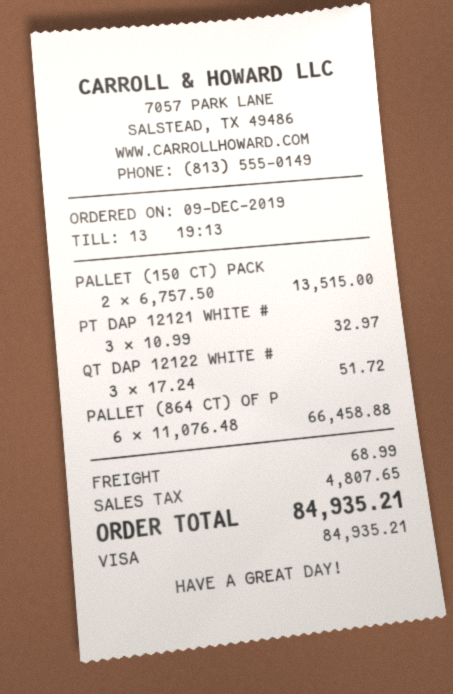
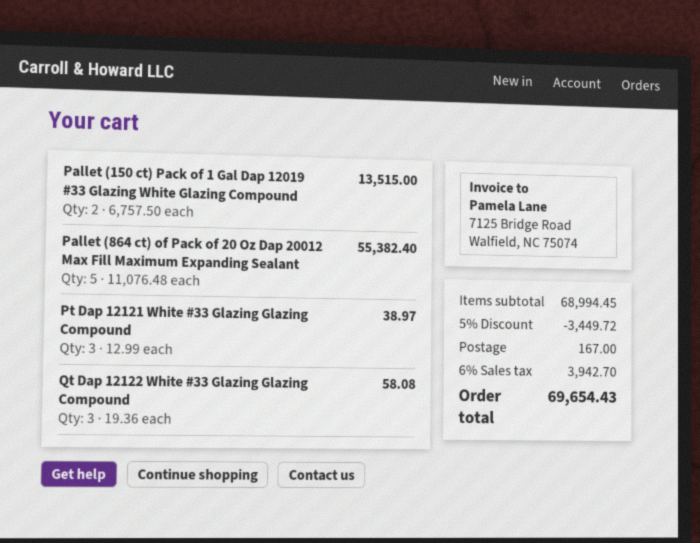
PT DAP 12121 WHITE #: 3 x 10.99 = 32.97 -> 3 x 12.99 = 38.97
QT DAP 12122 WHITE #: 3 x 17.24 = 51.72 -> 3 x 19.36 = 58.08
PALLET (864 CT) OF P: 6 x 11076.48 = 66458.88 -> 5 x 11076.48 = 55382.40
discount: none -> 5% = 3449.72
shipping: 68.99 -> 167.00
tax: 4807.65 -> 3942.70
total: 84935.21 -> 69654.43

